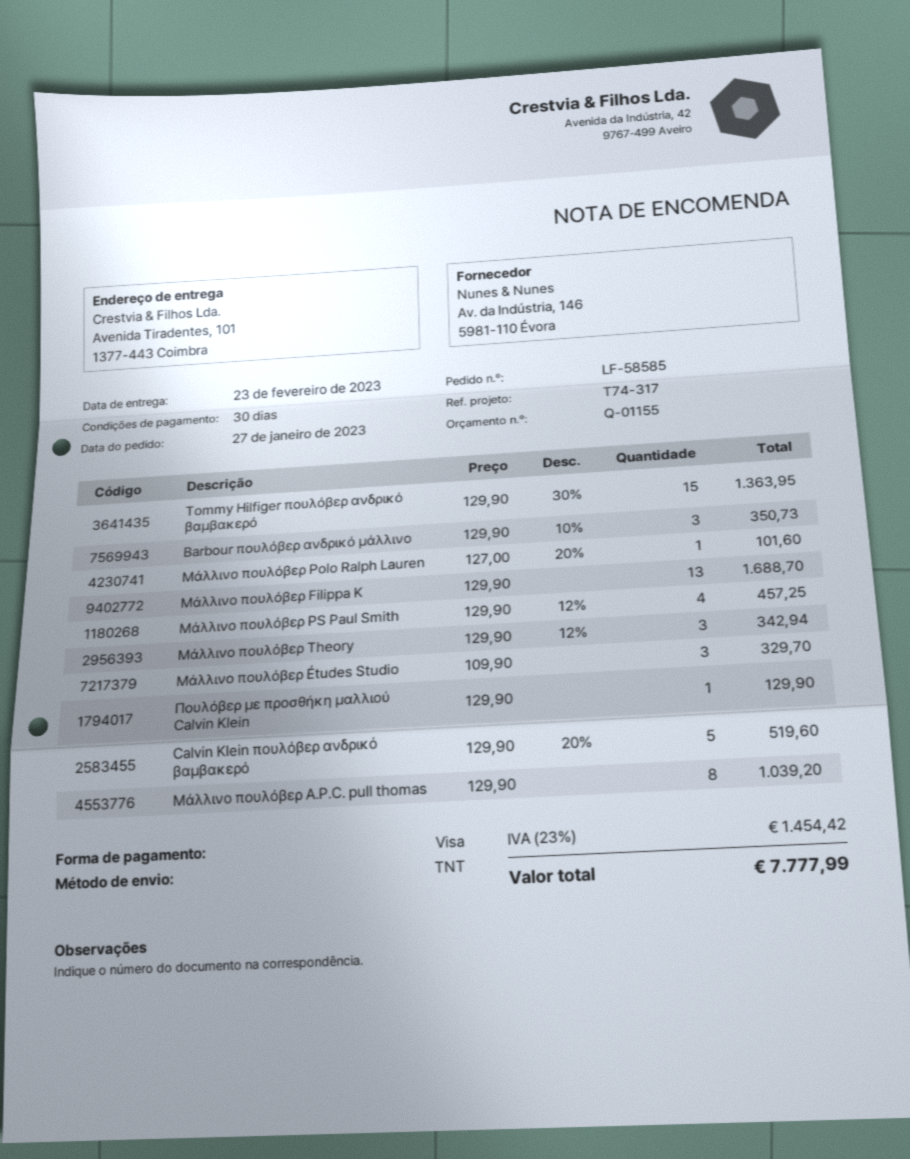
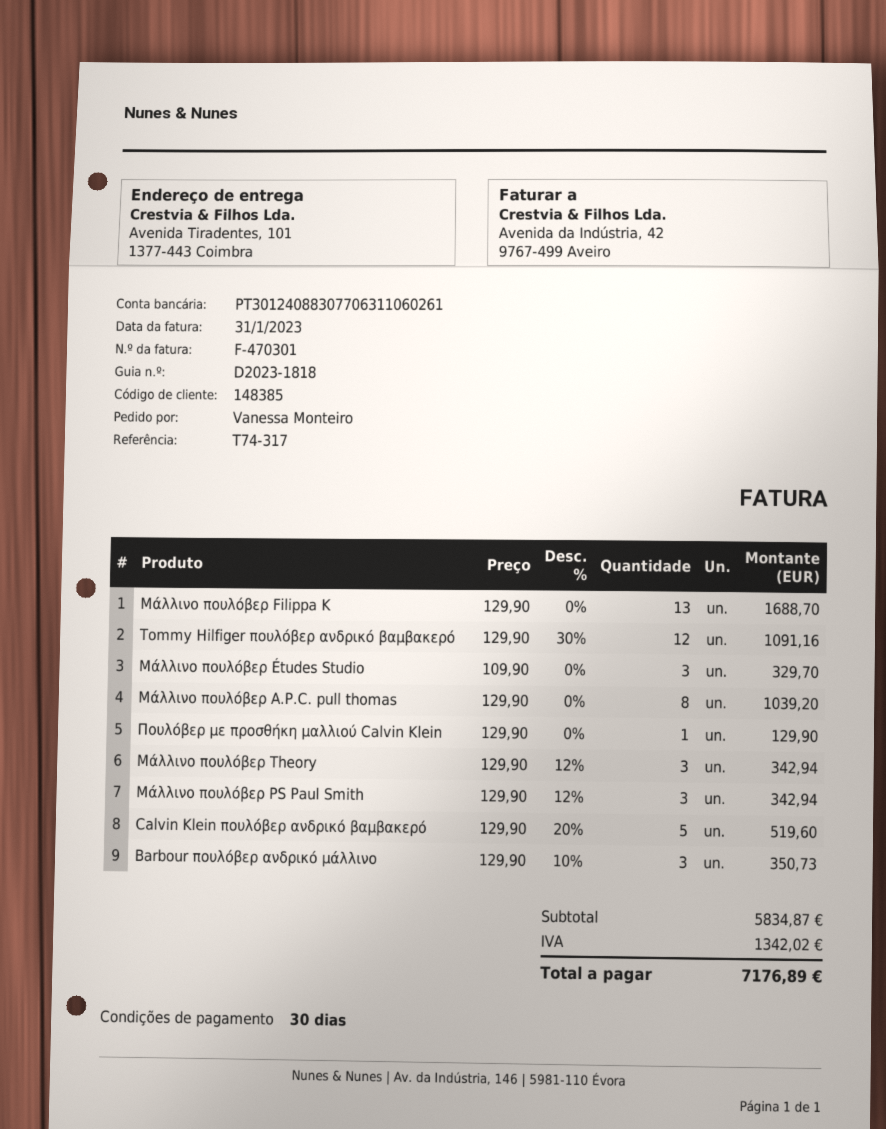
Tommy Hilfiger πουλόβερ ανδρικό βαμβακερό: 15 x 129.90 - 30% = 1363.95 -> 12 x 129.90 - 30% = 1091.16
Μάλλινο πουλόβερ Polo Ralph Lauren: 1 x 127.00 - 20% = 101.60 -> none
Μάλλινο πουλόβερ PS Paul Smith: 4 x 129.90 - 12% = 457.25 -> 3 x 129.90 - 12% = 342.94
tax: 1454.42 -> 1342.02
total: 7777.99 -> 7176.89

